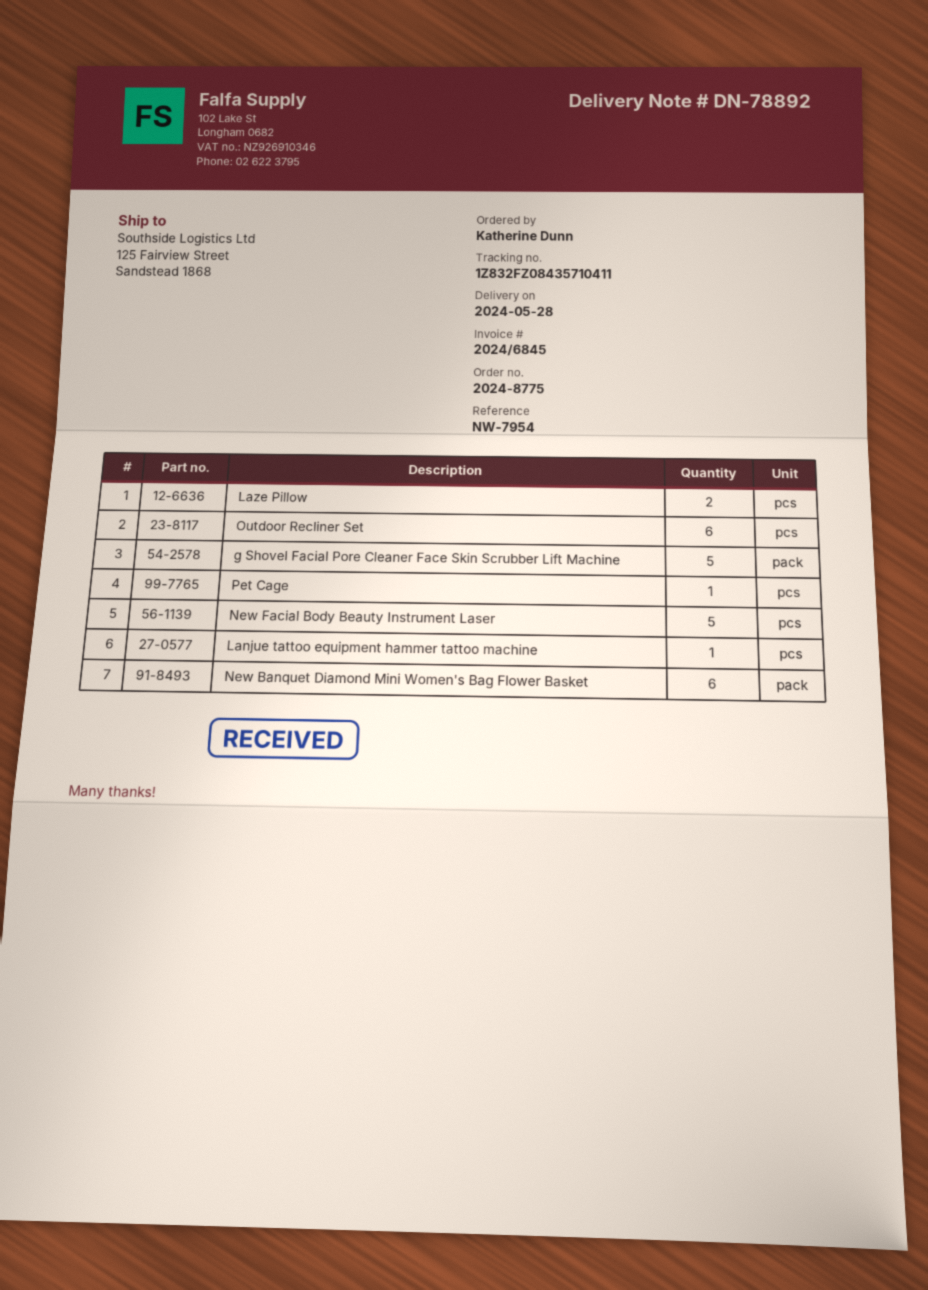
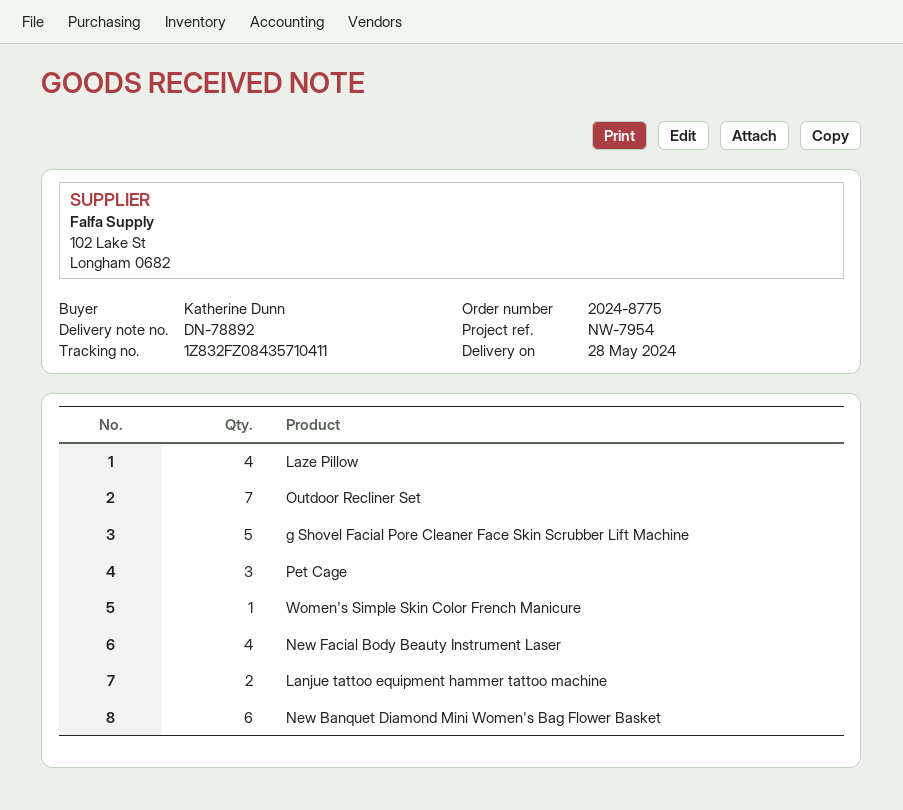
Laze Pillow: 2 -> 4
Outdoor Recliner Set: 6 -> 7
Pet Cage: 1 -> 3
New Facial Body Beauty Instrument Laser: 5 -> 4
Lanjue tattoo equipment hammer tattoo machine: 1 -> 2
Women's Simple Skin Color French Manicure: none -> 1

